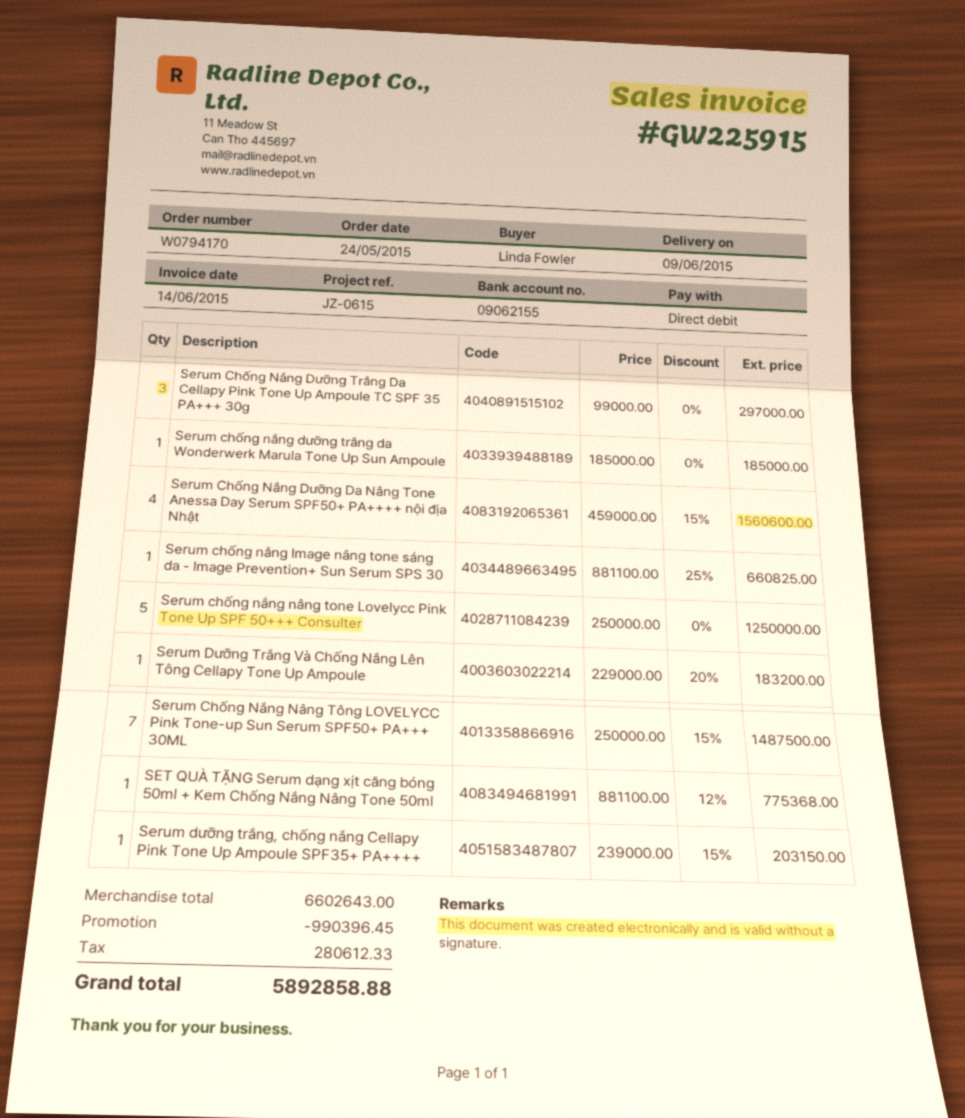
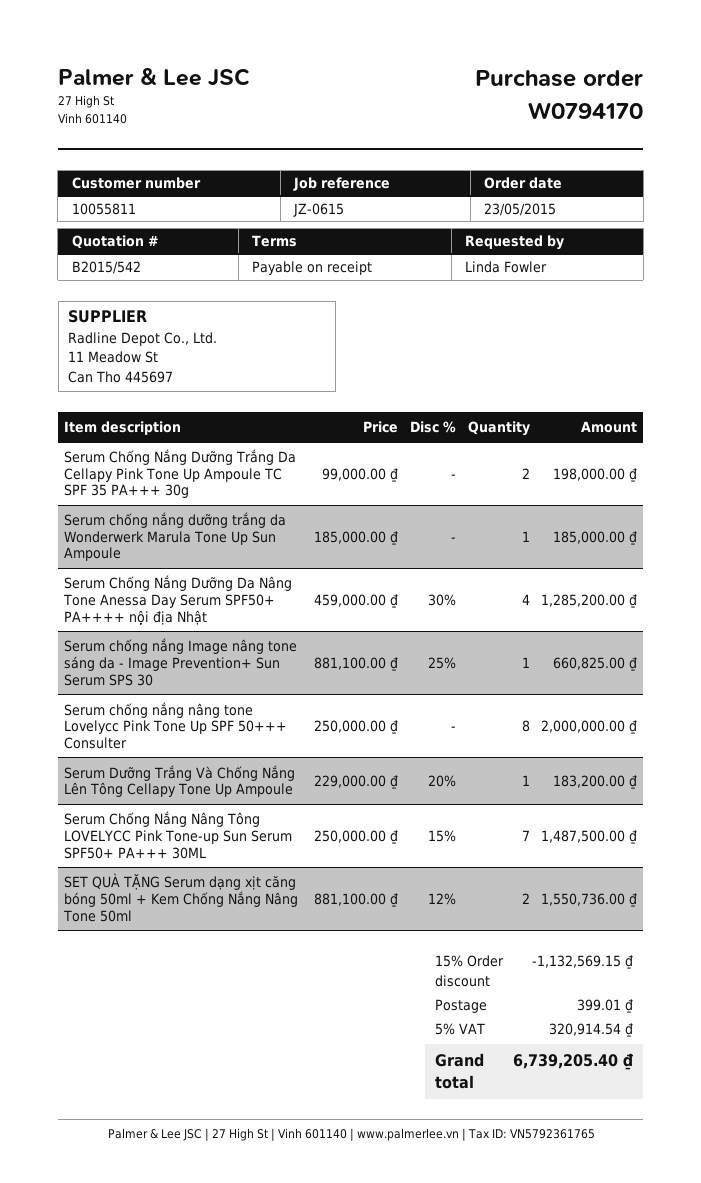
order date: 2015-05-24 -> 2015-05-23
Serum Chống Nắng Dưỡng Trắng Da Cellapy Pink Tone Up Ampoule TC SPF 35 PA+++ 30g: 3 x 99000.00 = 297000.00 -> 2 x 99000.00 = 198000.00
Serum Chống Nắng Dưỡng Da Nâng Tone Anessa Day Serum SPF50+ PA++++ nội địa Nhật: 4 x 459000.00 - 15% = 1560600.00 -> 4 x 459000.00 - 30% = 1285200.00
Serum chống nắng nâng tone Lovelycc Pink Tone Up SPF 50+++ Consulter: 5 x 250000.00 = 1250000.00 -> 8 x 250000.00 = 2000000.00
SET QUÀ TẶNG Serum dạng xịt căng bóng 50ml + Kem Chống Nắng Nâng Tone 50ml: 1 x 881100.00 - 12% = 775368.00 -> 2 x 881100.00 - 12% = 1550736.00
Serum dưỡng trắng, chống nắng Cellapy Pink Tone Up Ampoule SPF35+ PA++++: 1 x 239000.00 - 15% = 203150.00 -> none
discount: 990396.45 -> 1132569.15
shipping: none -> 399.01
tax: 280612.33 -> 320914.54
total: 5892858.88 -> 6739205.40

